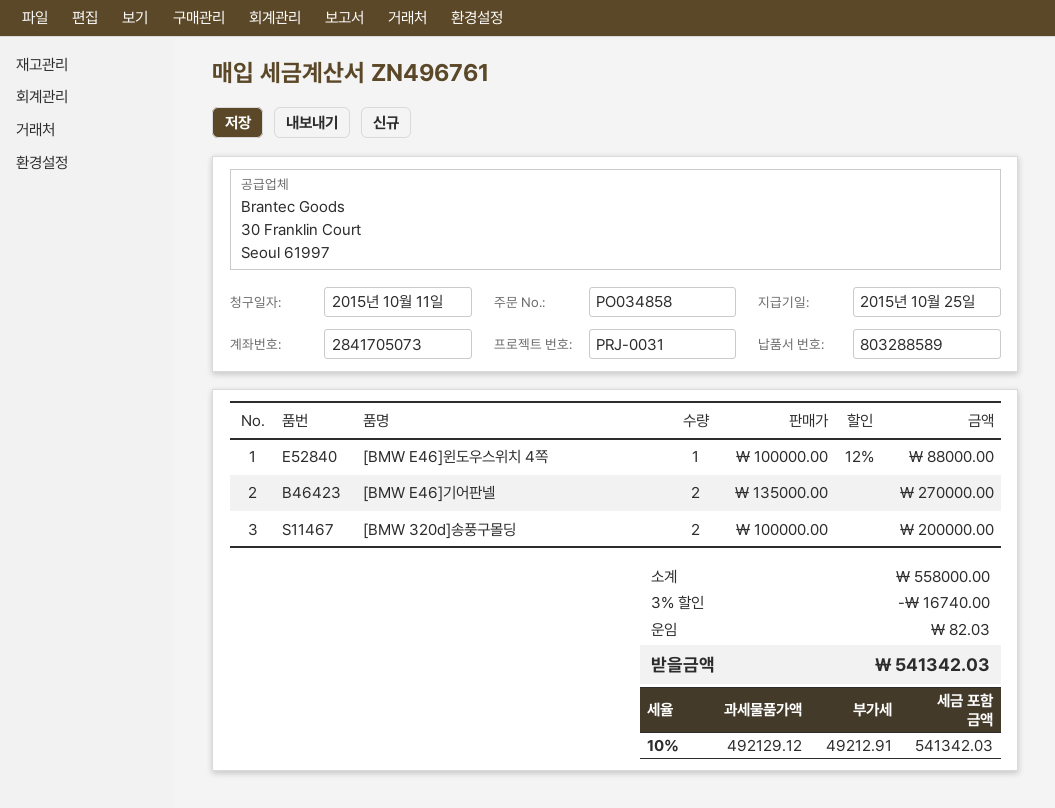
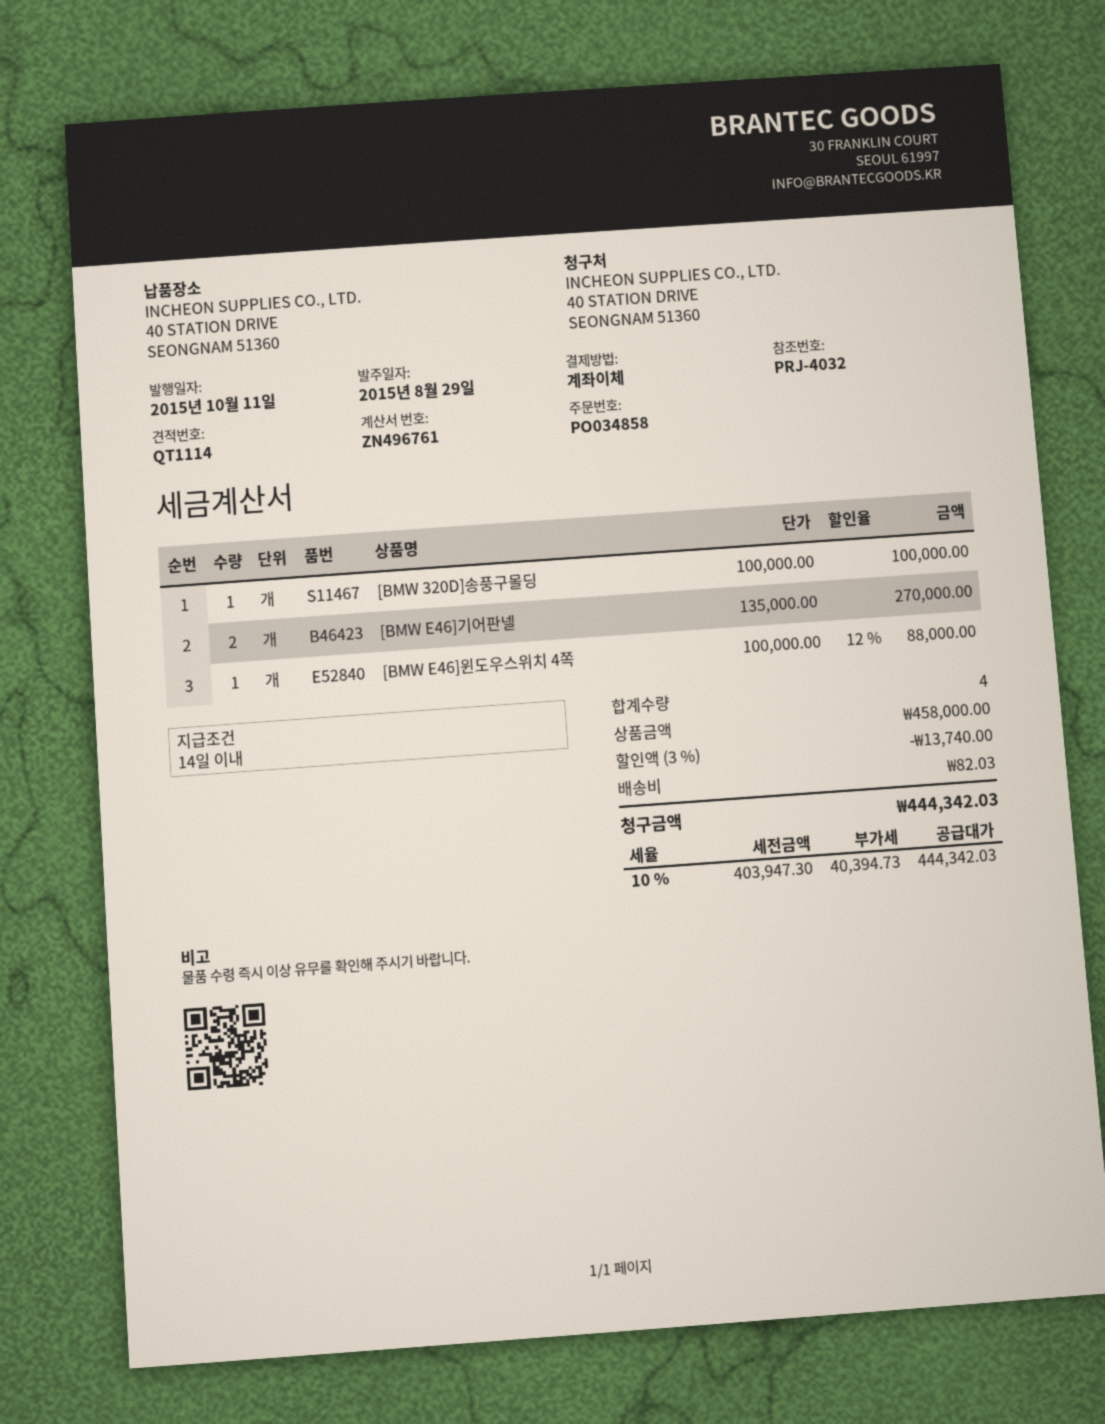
reference: PRJ-0031 -> PRJ-4032
[BMW 320d]송풍구몰딩: 2 x 100000.00 = 200000.00 -> 1 x 100000.00 = 100000.00
subtotal: 558000.00 -> 458000.00
discount: 3% = 16740.00 -> 3% = 13740.00
net: 492129.12 -> 403947.30
tax: 10% = 49212.91 -> 10% = 40394.73
total: 541342.03 -> 444342.03

